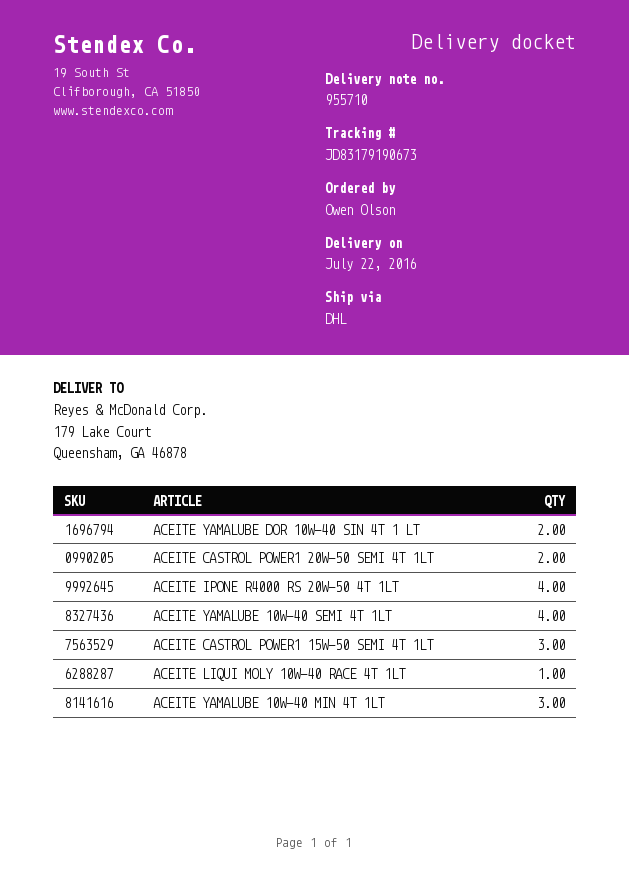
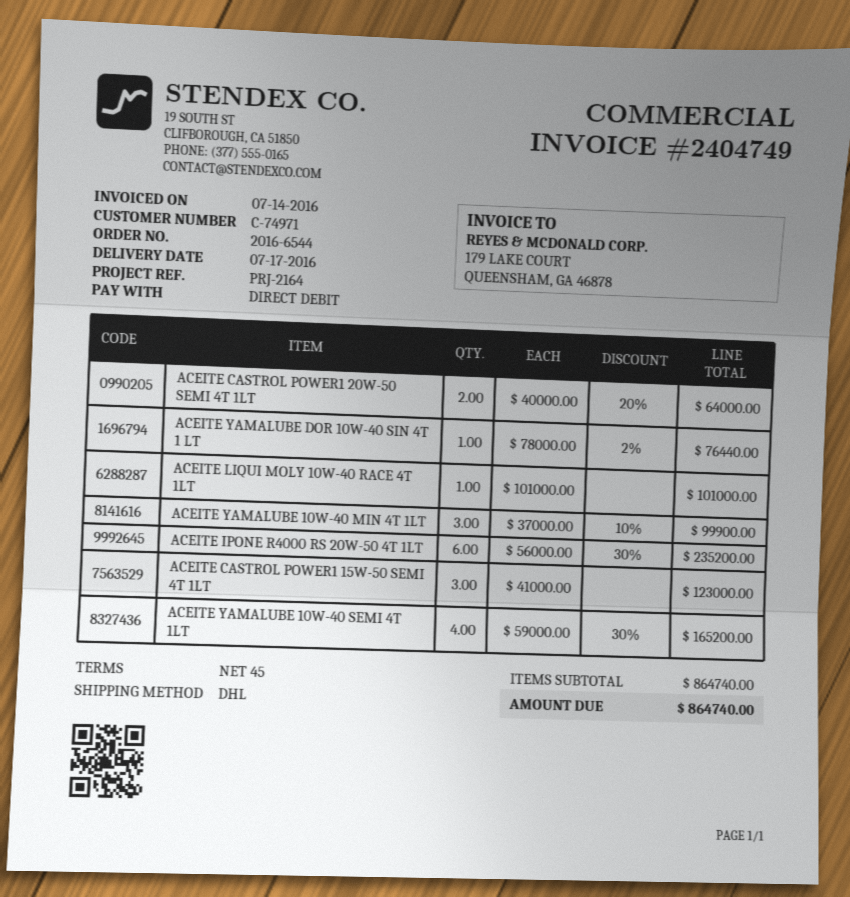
delivery date: 2016-07-22 -> 2016-07-17
ACEITE YAMALUBE DOR 10W-40 SIN 4T 1 LT: 2 -> 1
ACEITE IPONE R4000 RS 20W-50 4T 1LT: 4 -> 6

